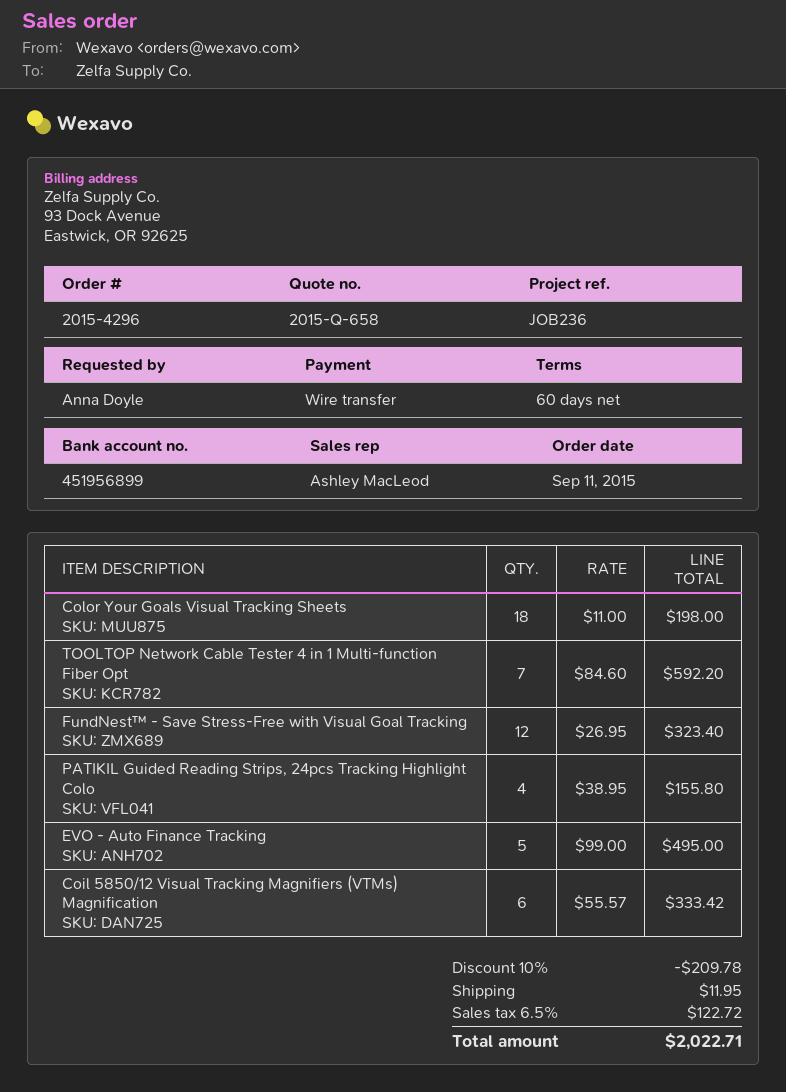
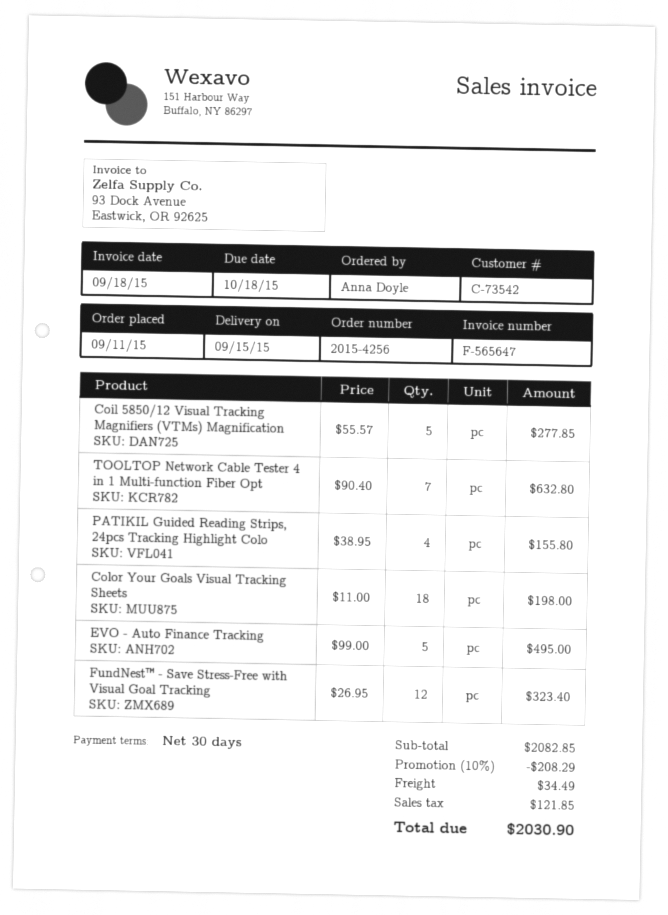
order number: 2015-4296 -> 2015-4256
payment terms: 60 days -> 30 days
TOOLTOP Network Cable Tester 4 in 1 Multi-function Fiber Opt: 7 x 84.60 = 592.20 -> 7 x 90.40 = 632.80
Coil 5850/12 Visual Tracking Magnifiers (VTMs) Magnification: 6 x 55.57 = 333.42 -> 5 x 55.57 = 277.85
discount: 10% = 209.78 -> 10% = 208.29
shipping: 11.95 -> 34.49
tax: 122.72 -> 121.85
total: 2022.71 -> 2030.90

